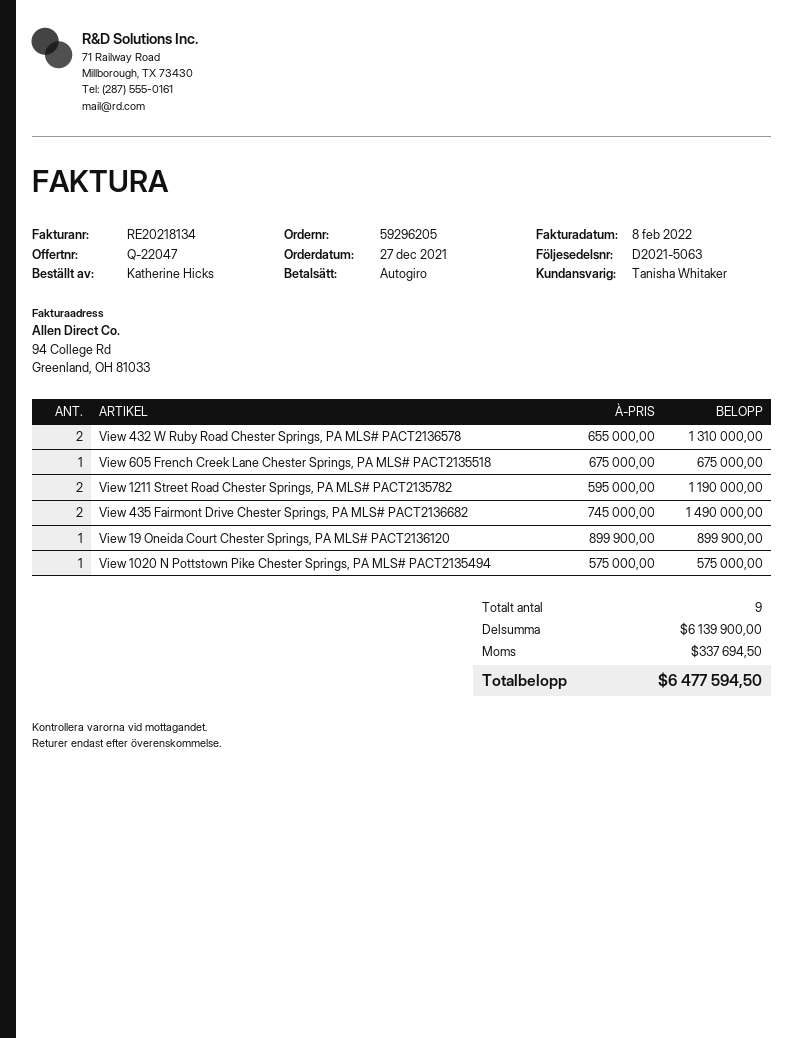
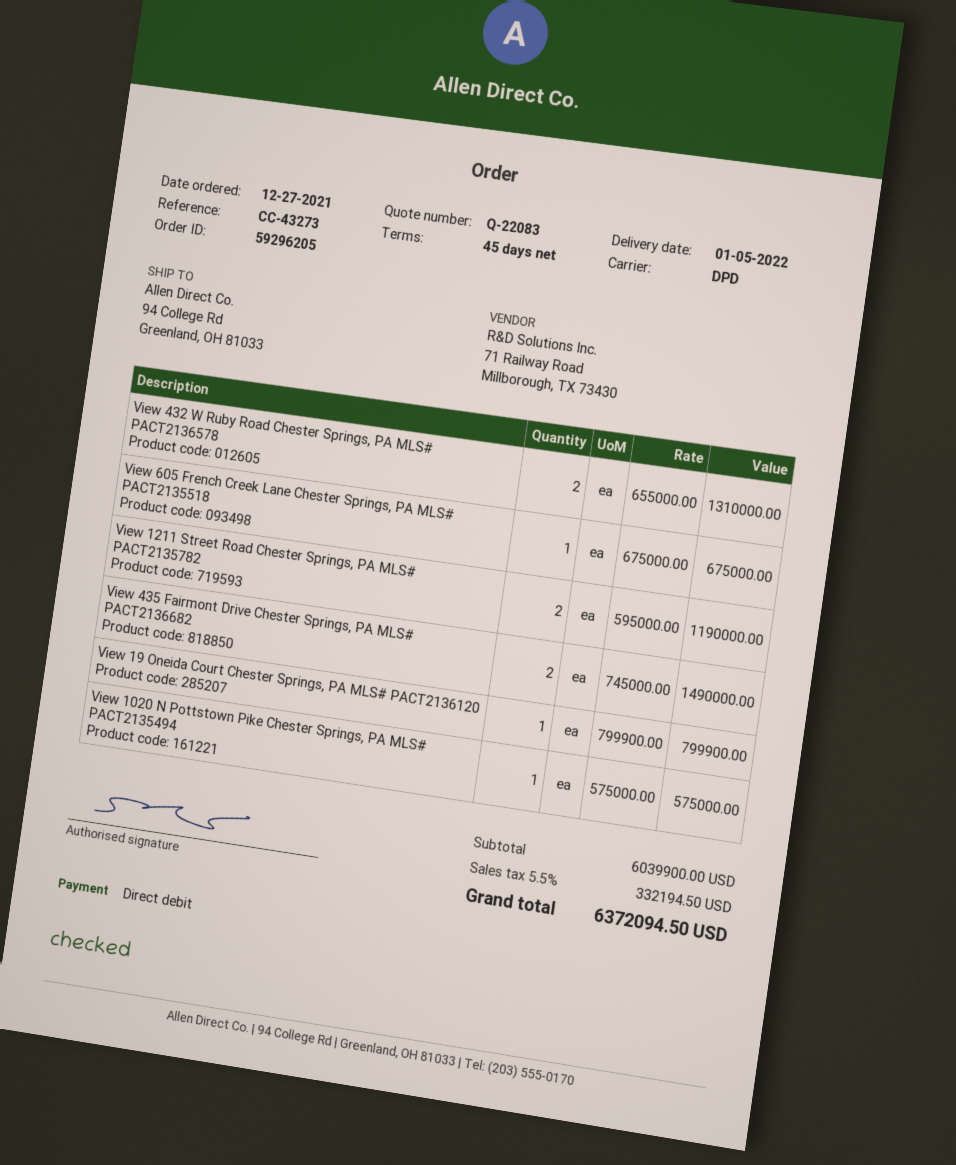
quote number: Q-22047 -> Q-22083
View 19 Oneida Court Chester Springs, PA MLS# PACT2136120: 1 x 899900.00 = 899900.00 -> 1 x 799900.00 = 799900.00
subtotal: 6139900.00 -> 6039900.00
tax: 337694.50 -> 332194.50
total: 6477594.50 -> 6372094.50

